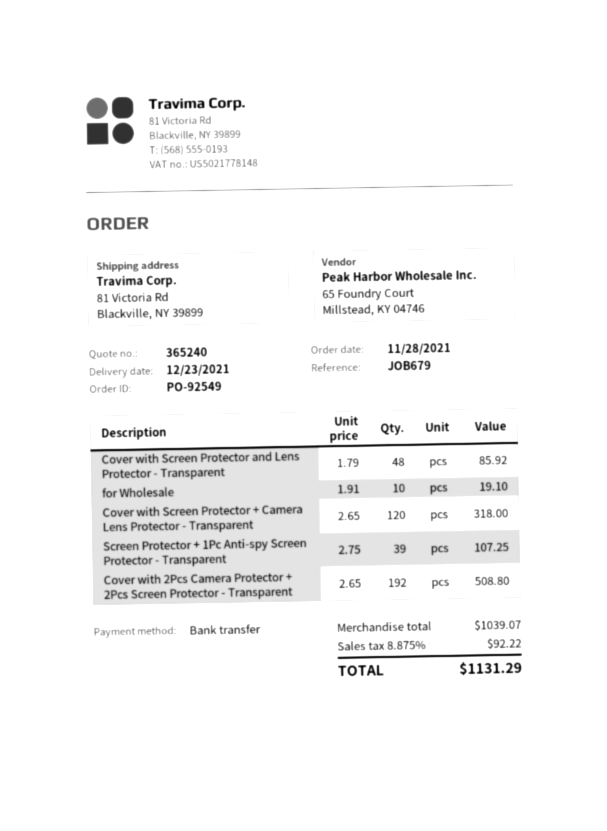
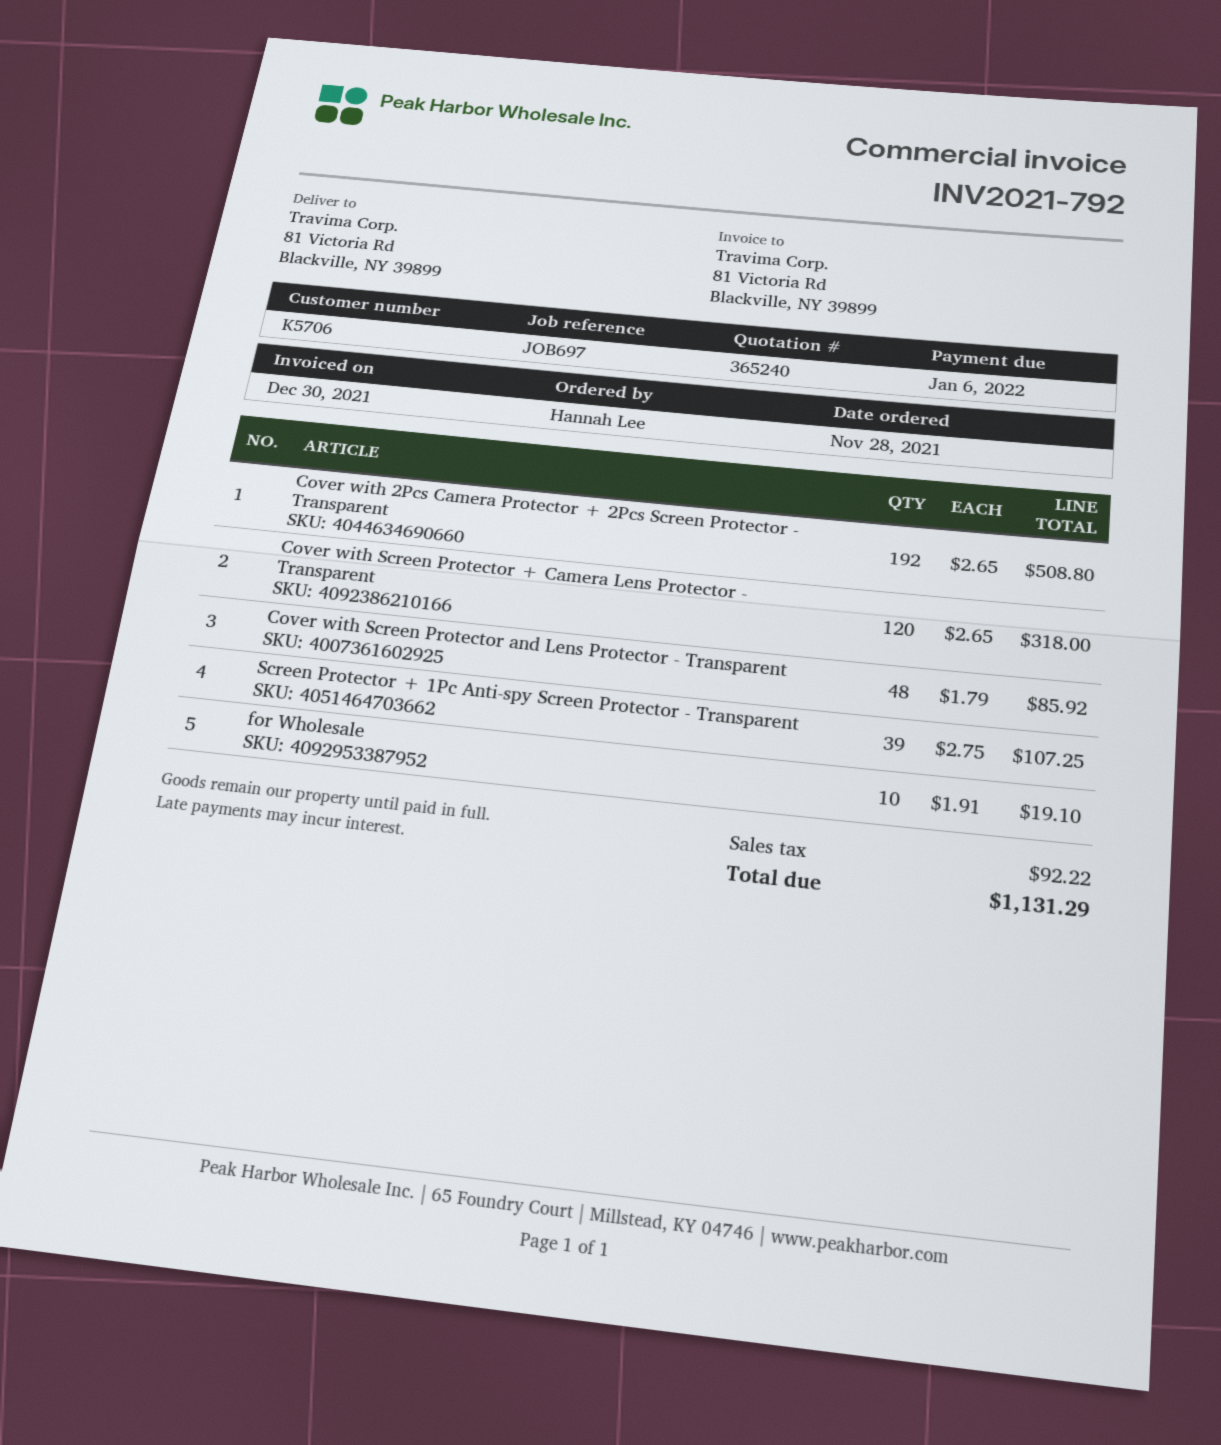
reference: JOB679 -> JOB697

